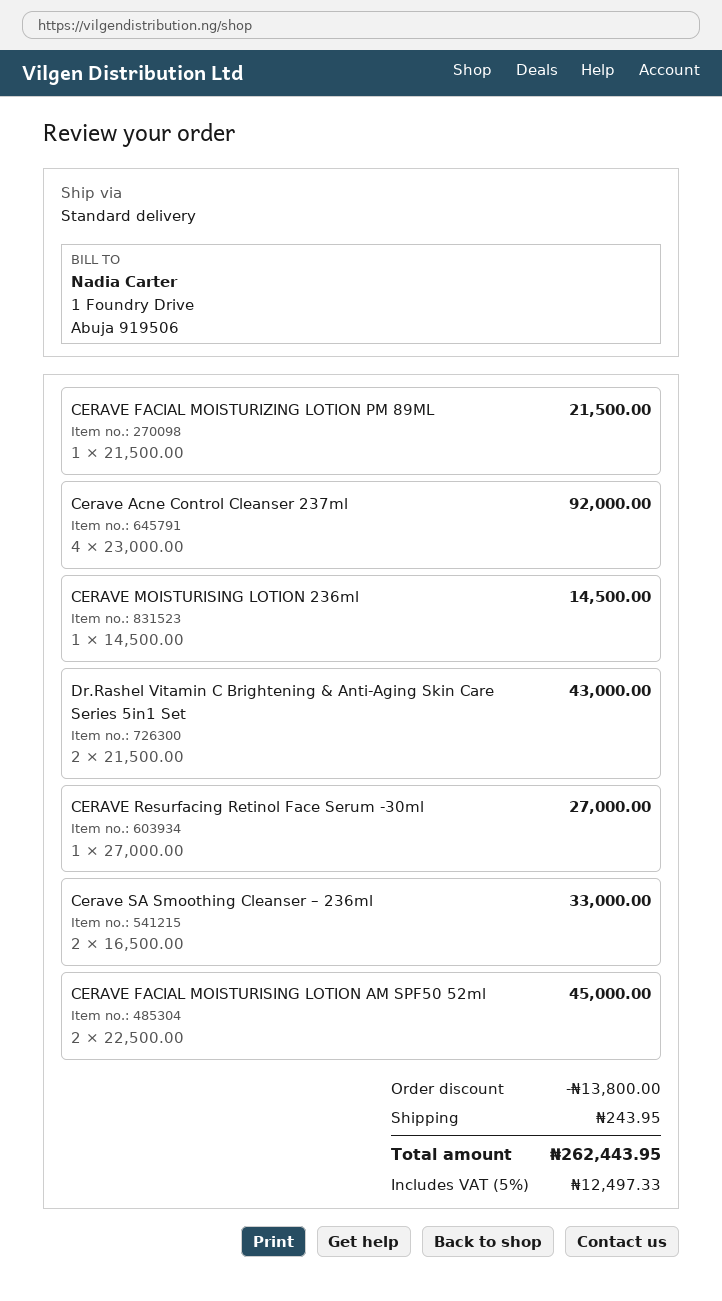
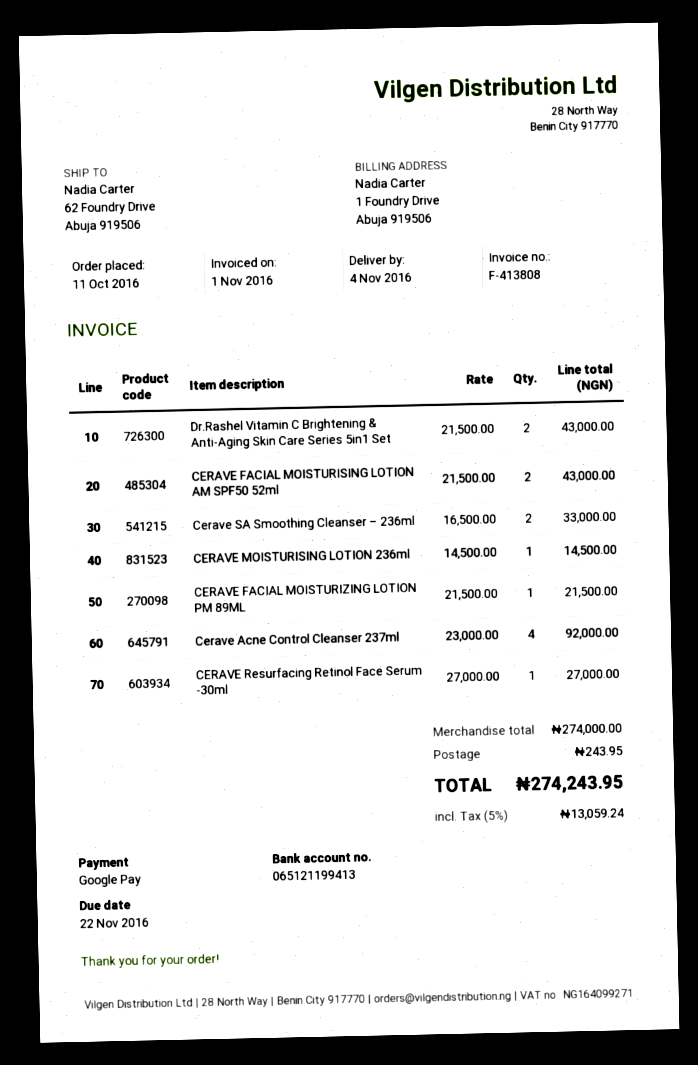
CERAVE FACIAL MOISTURISING LOTION AM SPF50 52ml: 2 x 22500.00 = 45000.00 -> 2 x 21500.00 = 43000.00
discount: 13800.00 -> none
tax: 5% = 12497.33 -> 5% = 13059.24
total: 262443.95 -> 274243.95

